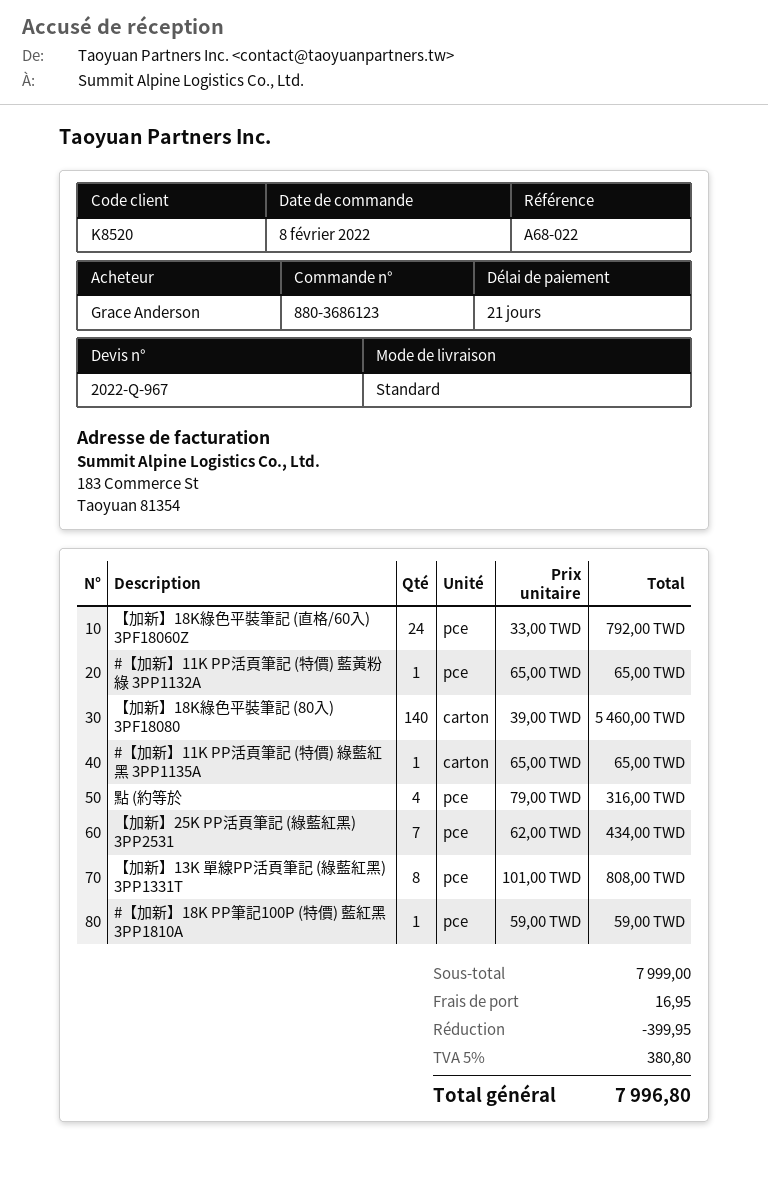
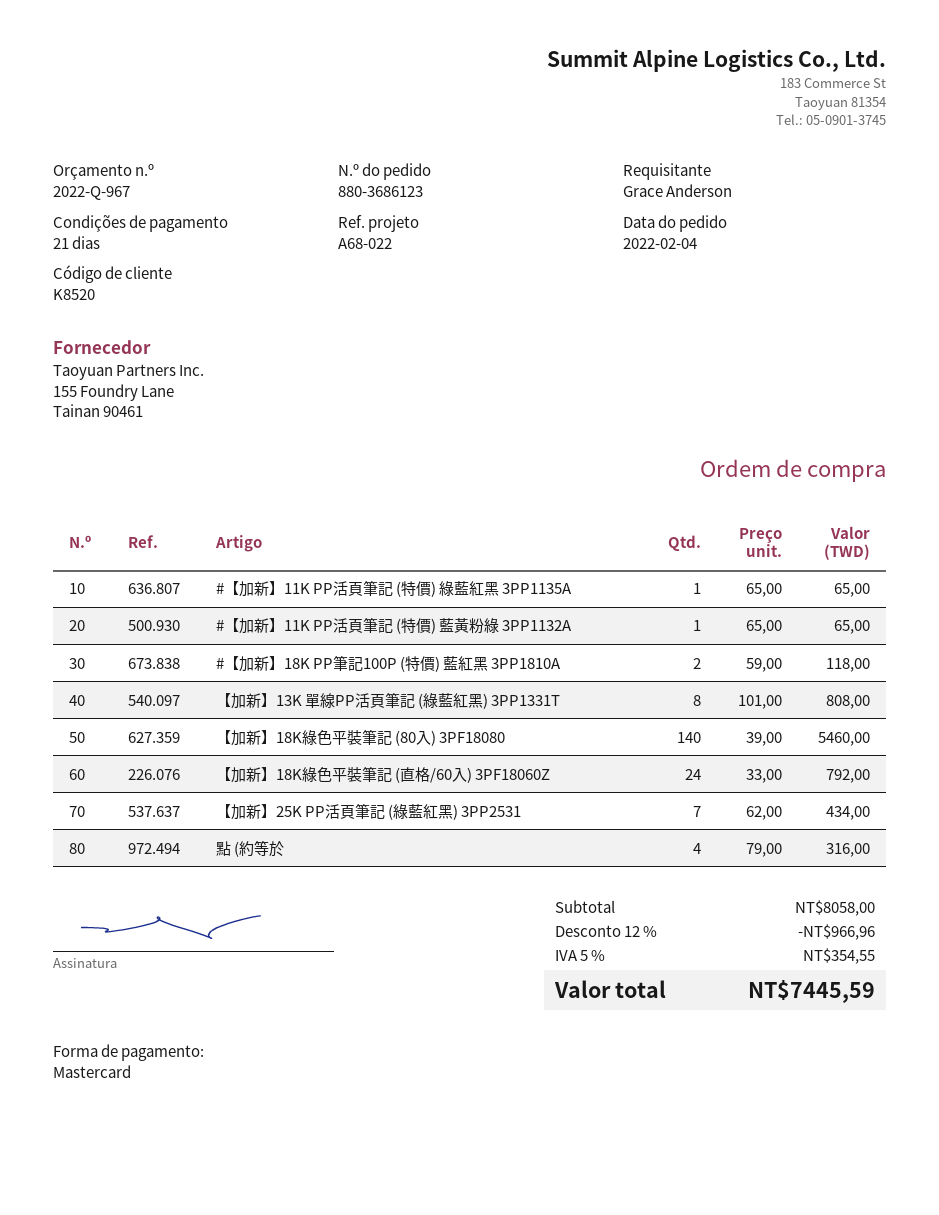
order date: 2022-02-08 -> 2022-02-04
#【加新】18K PP筆記100P (特價) 藍紅黑 3PP1810A: 1 x 59.00 = 59.00 -> 2 x 59.00 = 118.00
subtotal: 7999.00 -> 8058.00
discount: 399.95 -> 966.96
shipping: 16.95 -> none
tax: 5% = 380.80 -> 5% = 354.55
total: 7996.80 -> 7445.59

